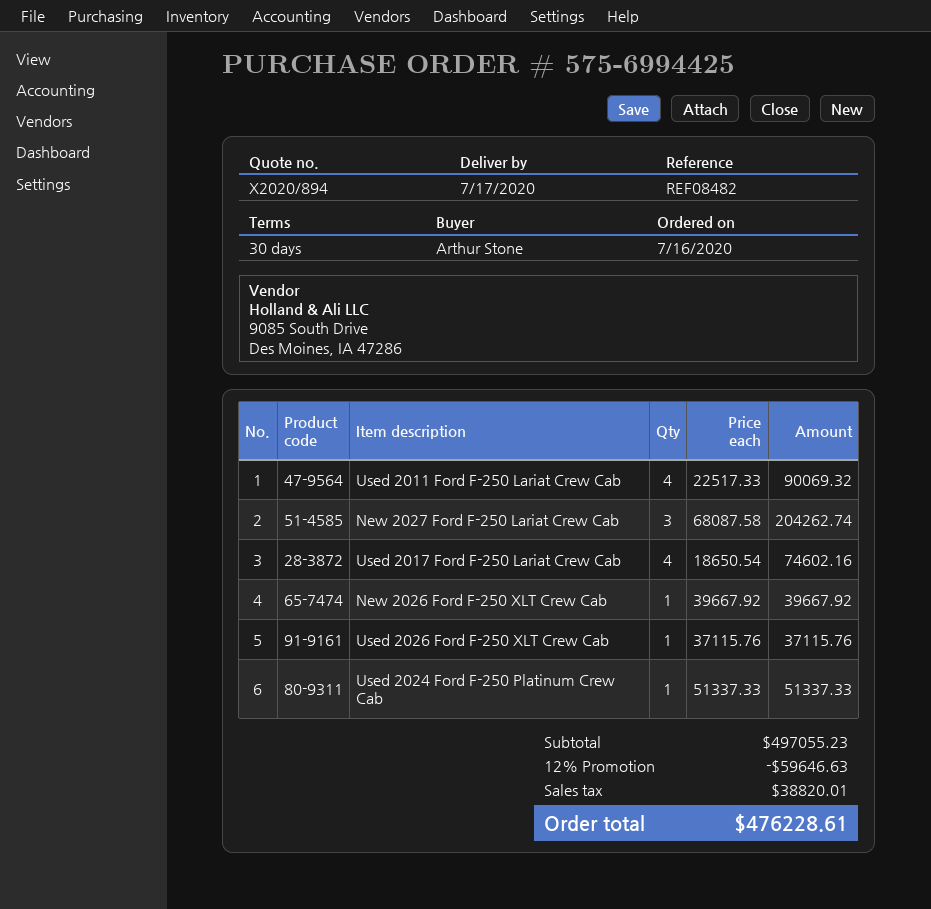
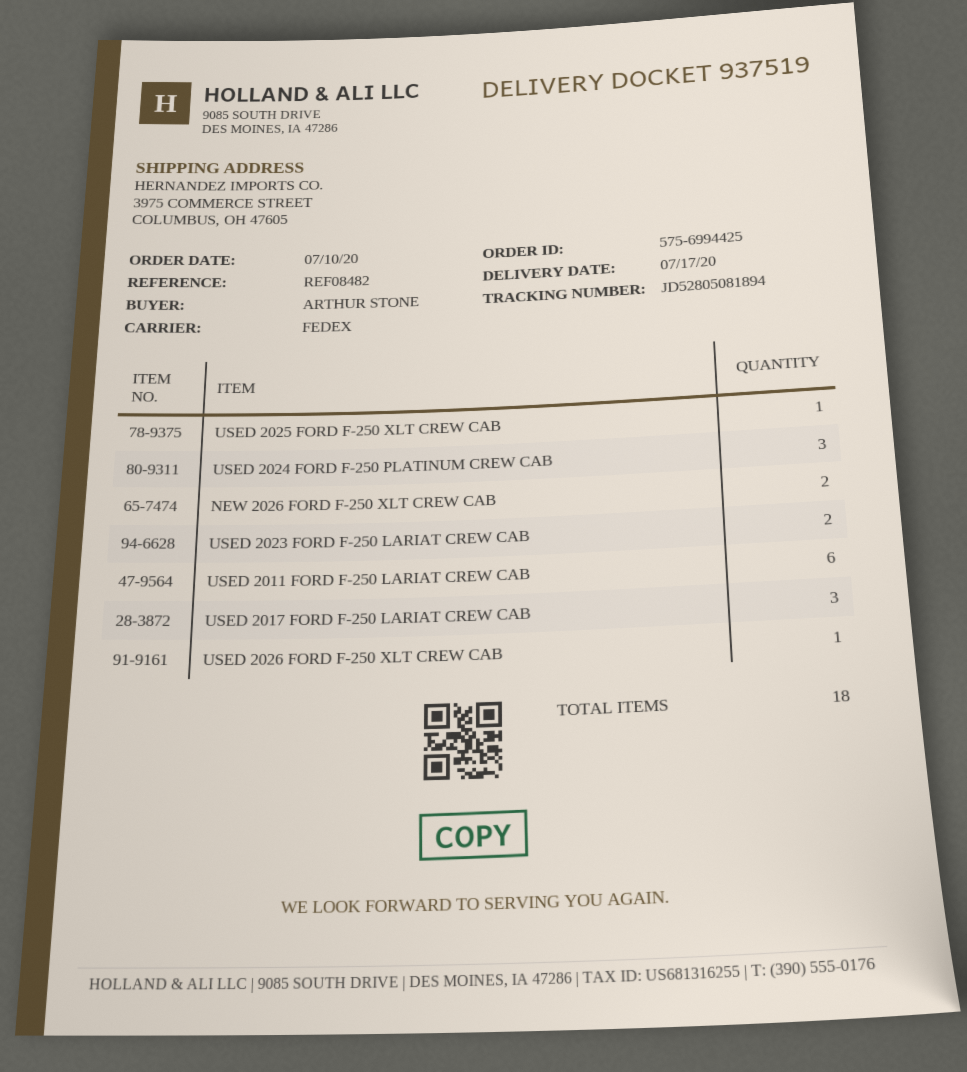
order date: 2020-07-16 -> 2020-07-10
Used 2011 Ford F-250 Lariat Crew Cab: 4 -> 6
New 2027 Ford F-250 Lariat Crew Cab: 3 -> none
Used 2017 Ford F-250 Lariat Crew Cab: 4 -> 3
New 2026 Ford F-250 XLT Crew Cab: 1 -> 2
Used 2024 Ford F-250 Platinum Crew Cab: 1 -> 3
USED 2025 FORD F-250 XLT CREW CAB: none -> 1
USED 2023 FORD F-250 LARIAT CREW CAB: none -> 2

